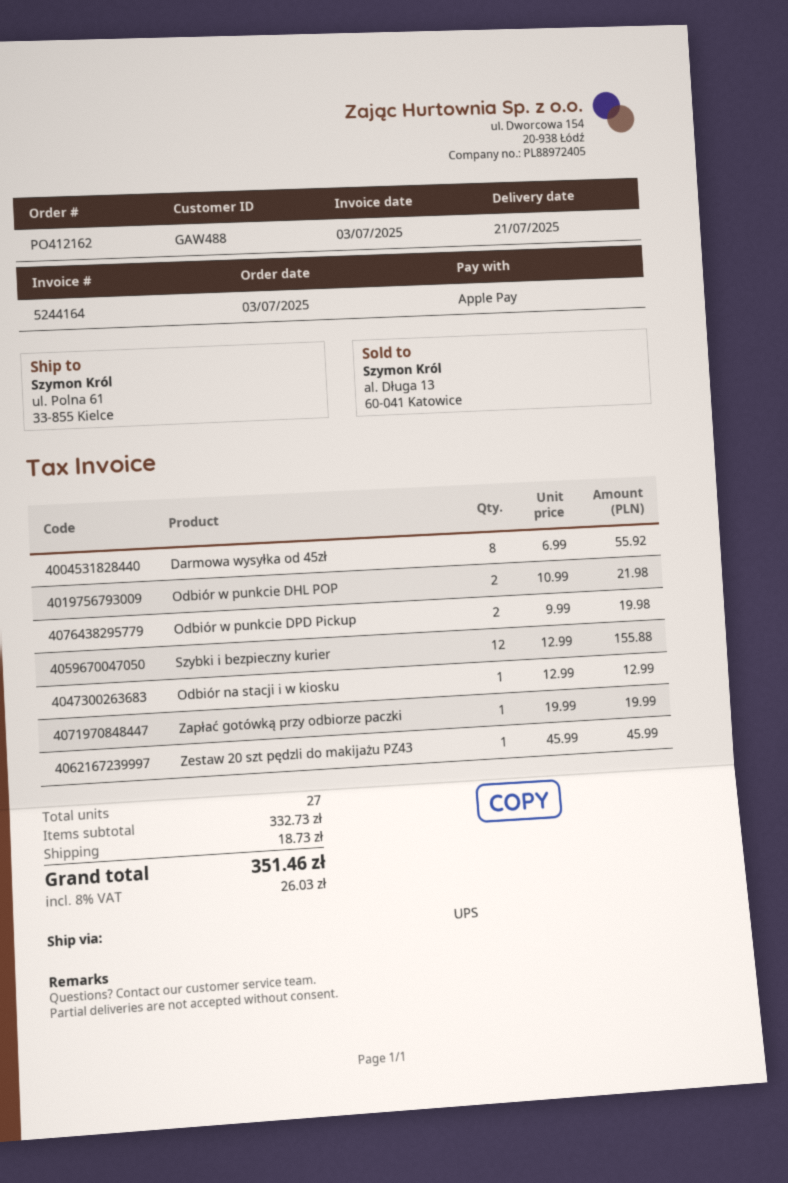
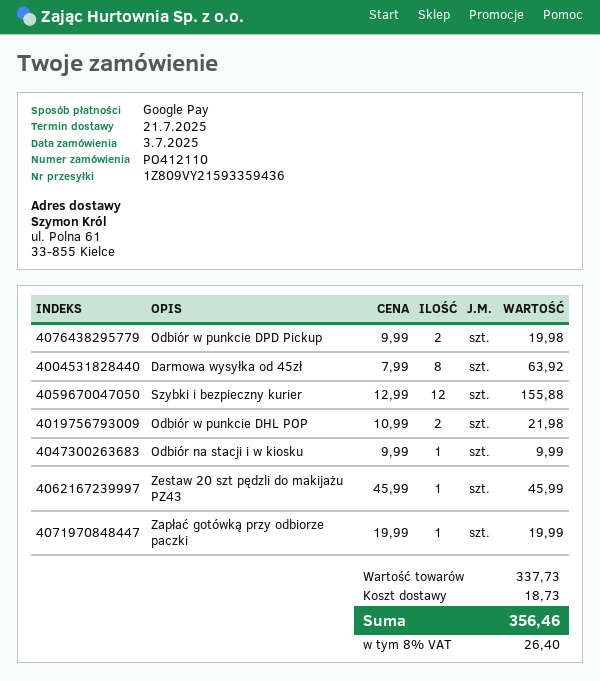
order number: PO412162 -> PO412110
payment method: Apple Pay -> Google Pay
Darmowa wysyłka od 45zł: 8 x 6.99 = 55.92 -> 8 x 7.99 = 63.92
Odbiór na stacji i w kiosku: 1 x 12.99 = 12.99 -> 1 x 9.99 = 9.99
subtotal: 332.73 -> 337.73
tax: 8% = 26.03 -> 8% = 26.40
total: 351.46 -> 356.46

